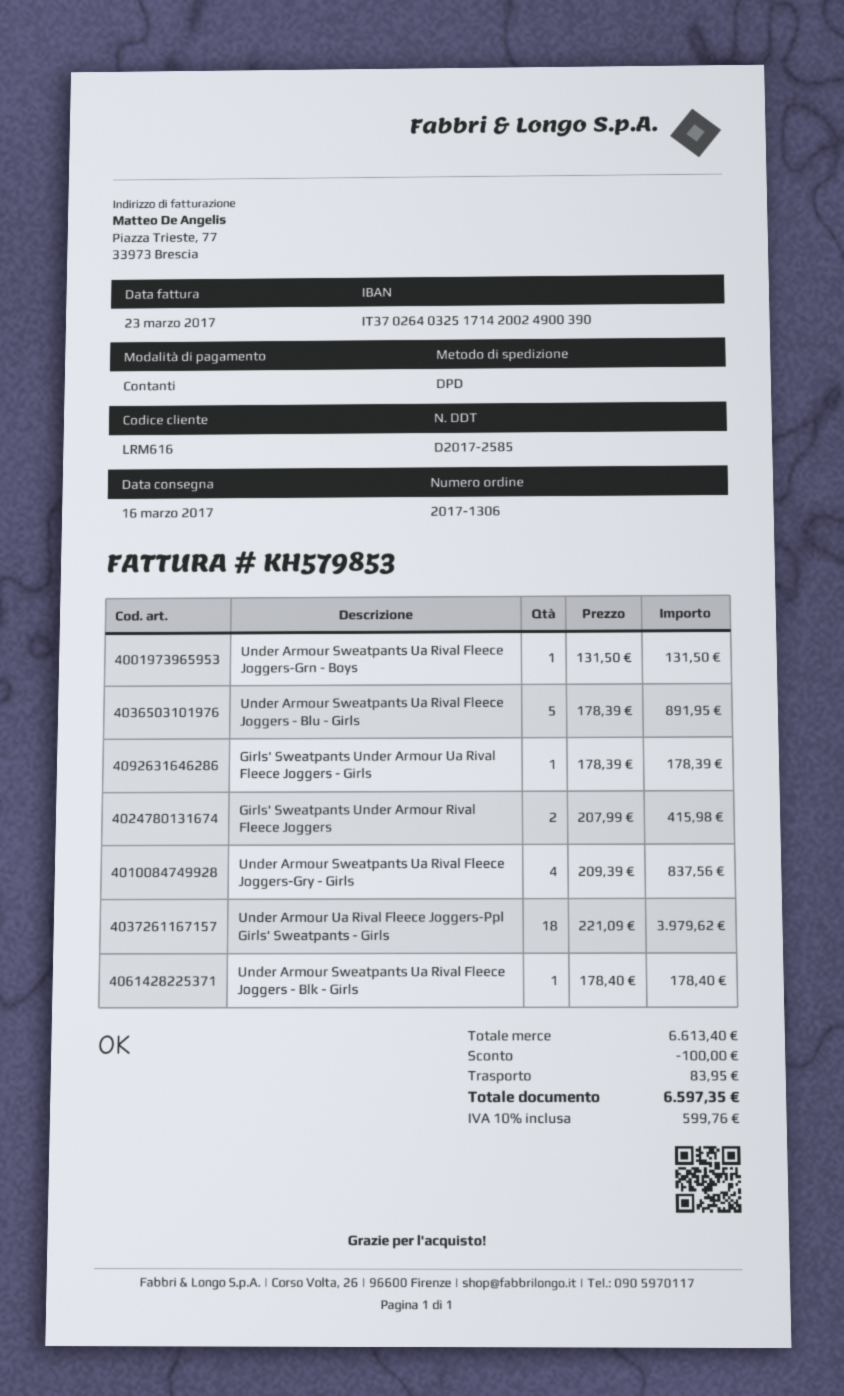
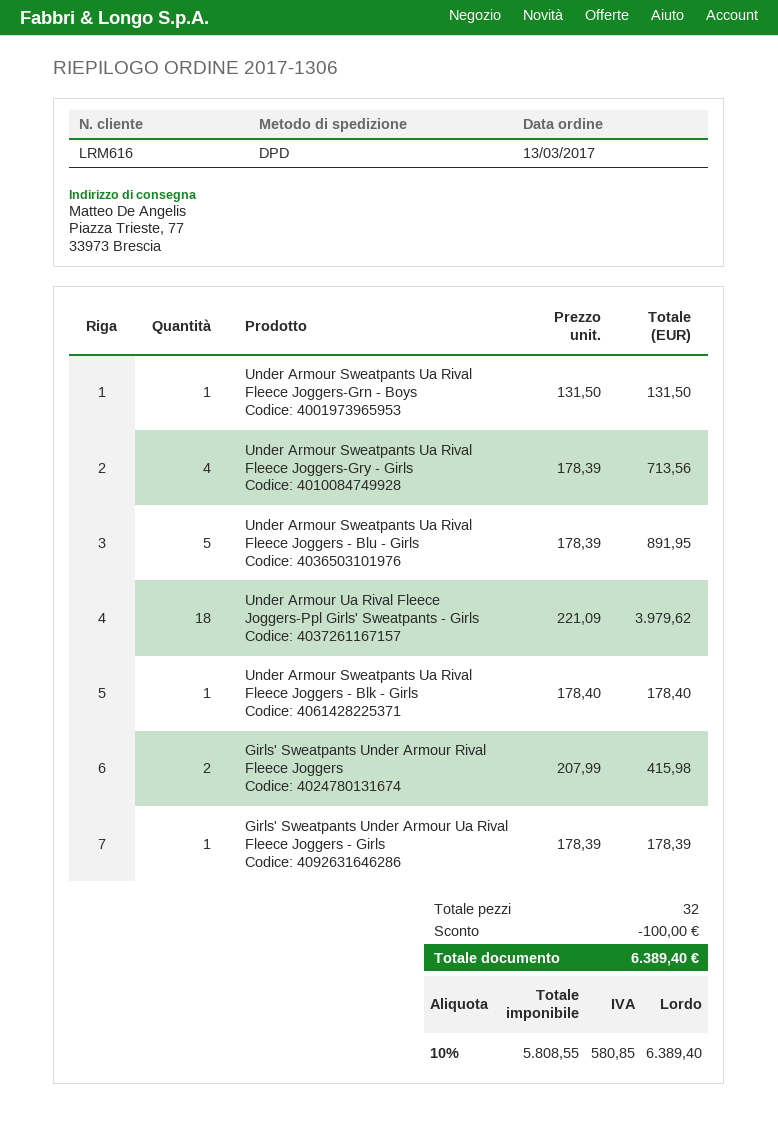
Under Armour Sweatpants Ua Rival Fleece Joggers-Gry - Girls: 4 x 209.39 = 837.56 -> 4 x 178.39 = 713.56
shipping: 83.95 -> none
tax: 10% = 599.76 -> 10% = 580.85
total: 6597.35 -> 6389.40

